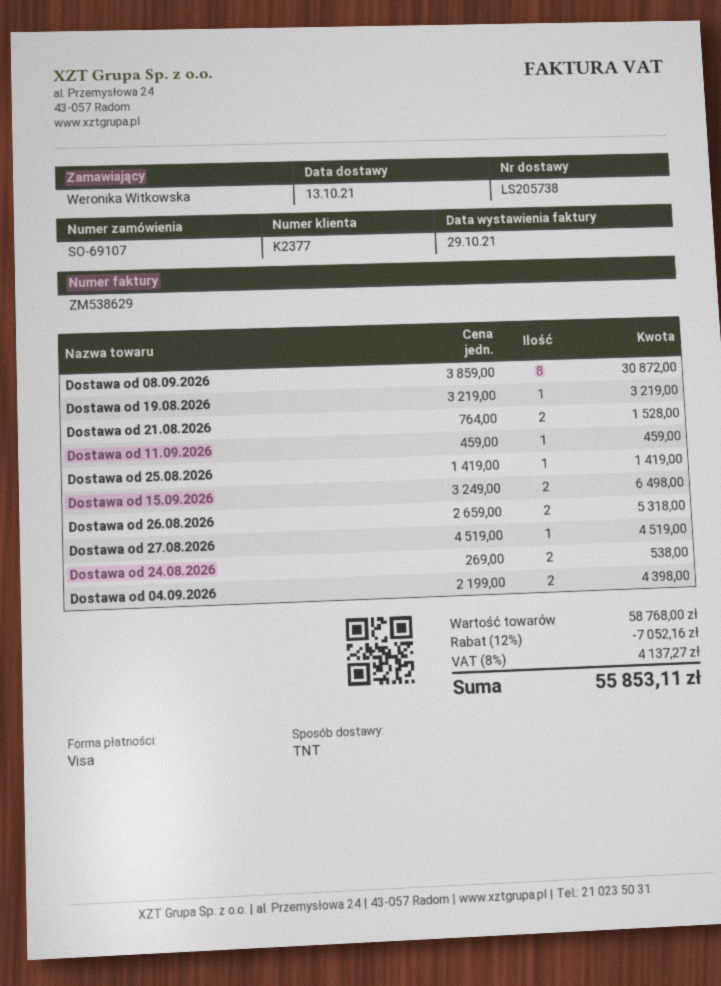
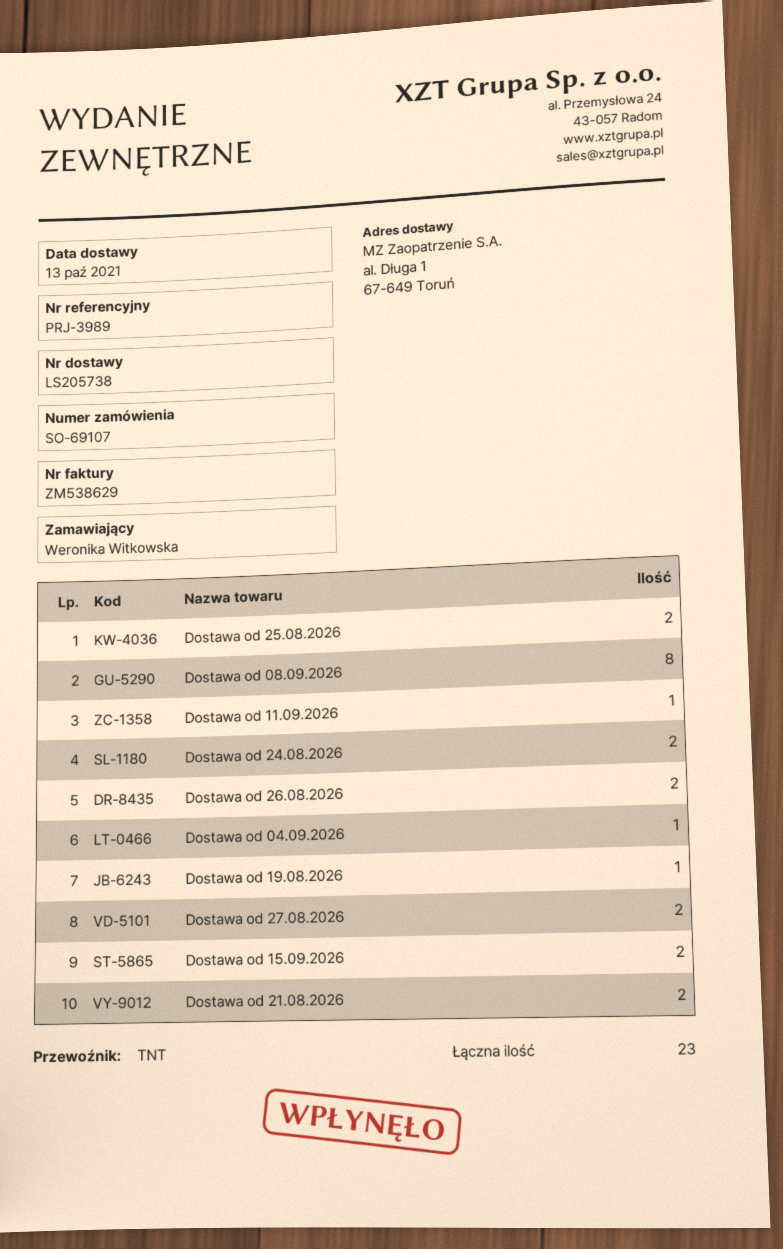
Dostawa od 25.08.2026: 1 -> 2
Dostawa od 27.08.2026: 1 -> 2
Dostawa od 04.09.2026: 2 -> 1

